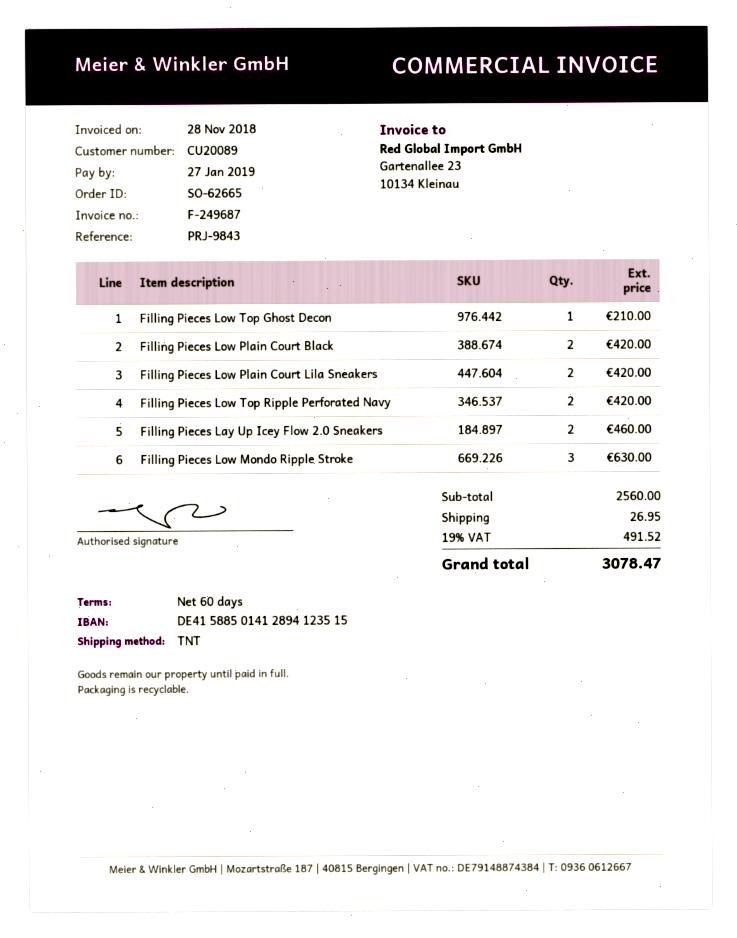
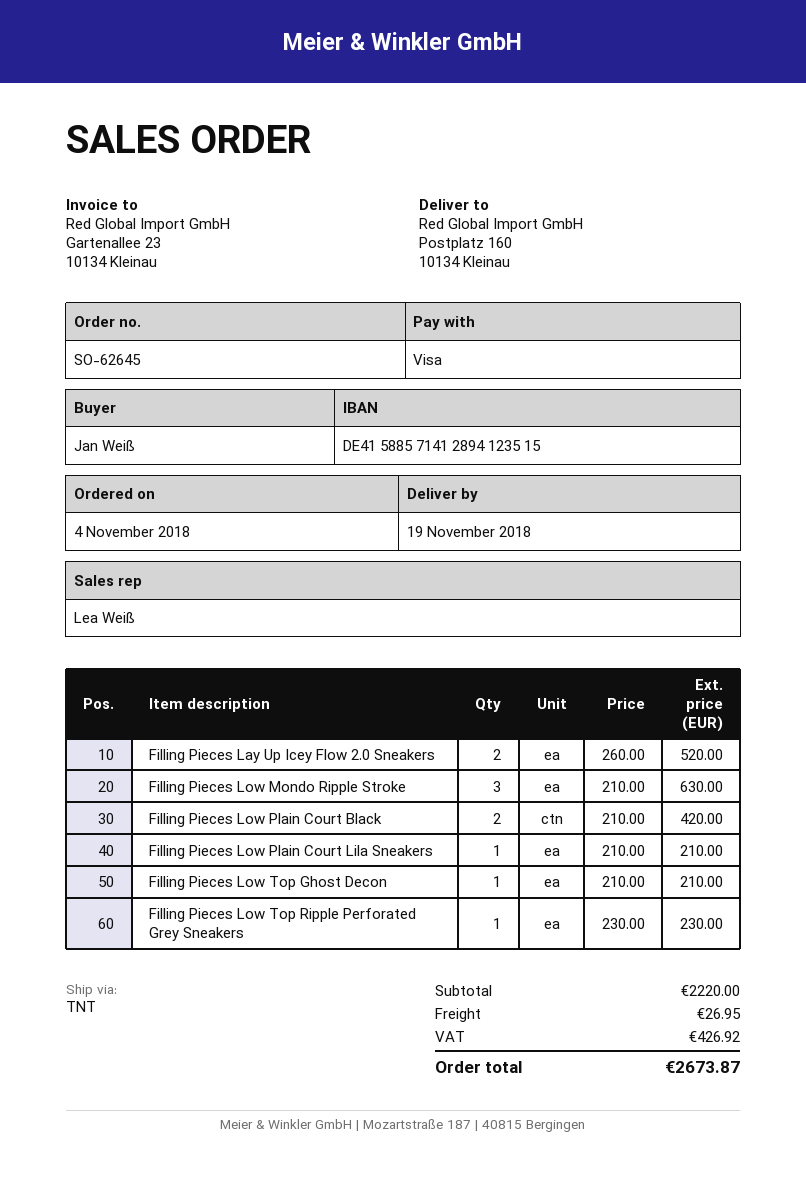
order number: SO-62665 -> SO-62645
bank account: DE41588501412894123515 -> DE41588571412894123515
Filling Pieces Low Plain Court Lila Sneakers: 2 for 420.00 -> 1 for 210.00
Filling Pieces Low Top Ripple Perforated Navy: 2 for 420.00 -> none
Filling Pieces Lay Up Icey Flow 2.0 Sneakers: 2 for 460.00 -> 2 for 520.00
Filling Pieces Low Top Ripple Perforated Grey Sneakers: none -> 1 for 230.00
subtotal: 2560.00 -> 2220.00
tax: 491.52 -> 426.92
total: 3078.47 -> 2673.87

